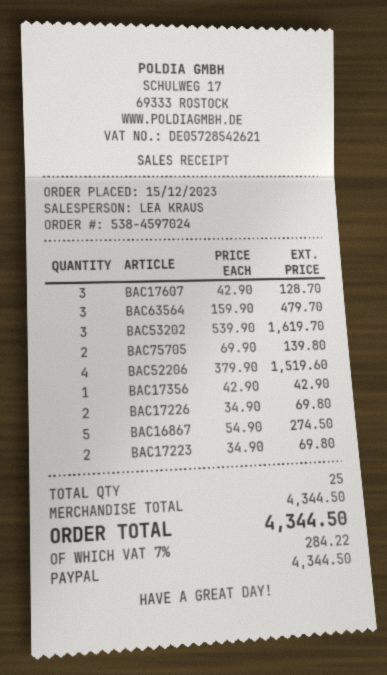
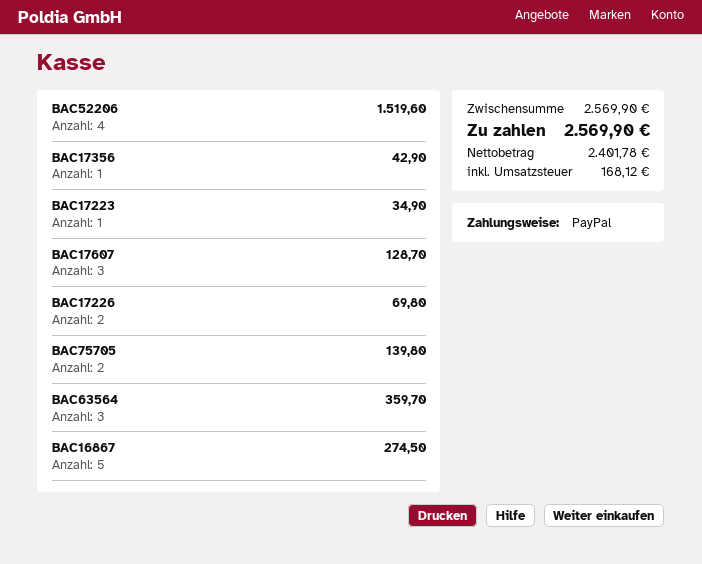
BAC63564: 3 for 479.70 -> 3 for 359.70
BAC53202: 3 for 1619.70 -> none
BAC17223: 2 for 69.80 -> 1 for 34.90
subtotal: 4344.50 -> 2569.90
tax: 284.22 -> 168.12
total: 4344.50 -> 2569.90

